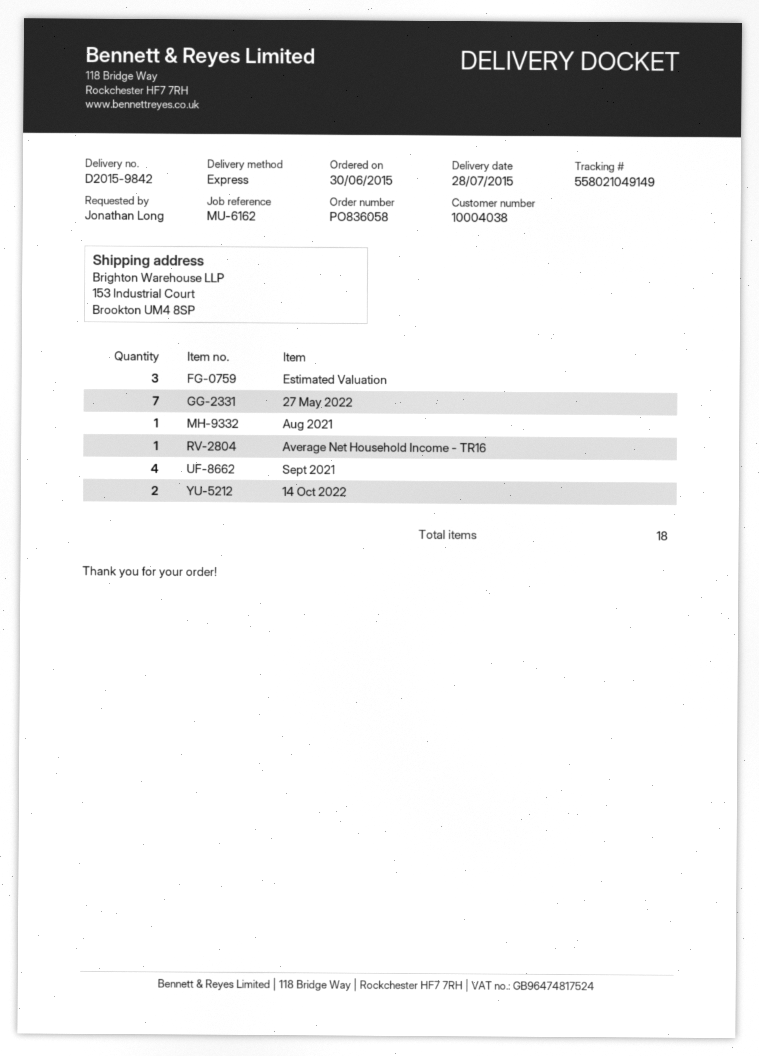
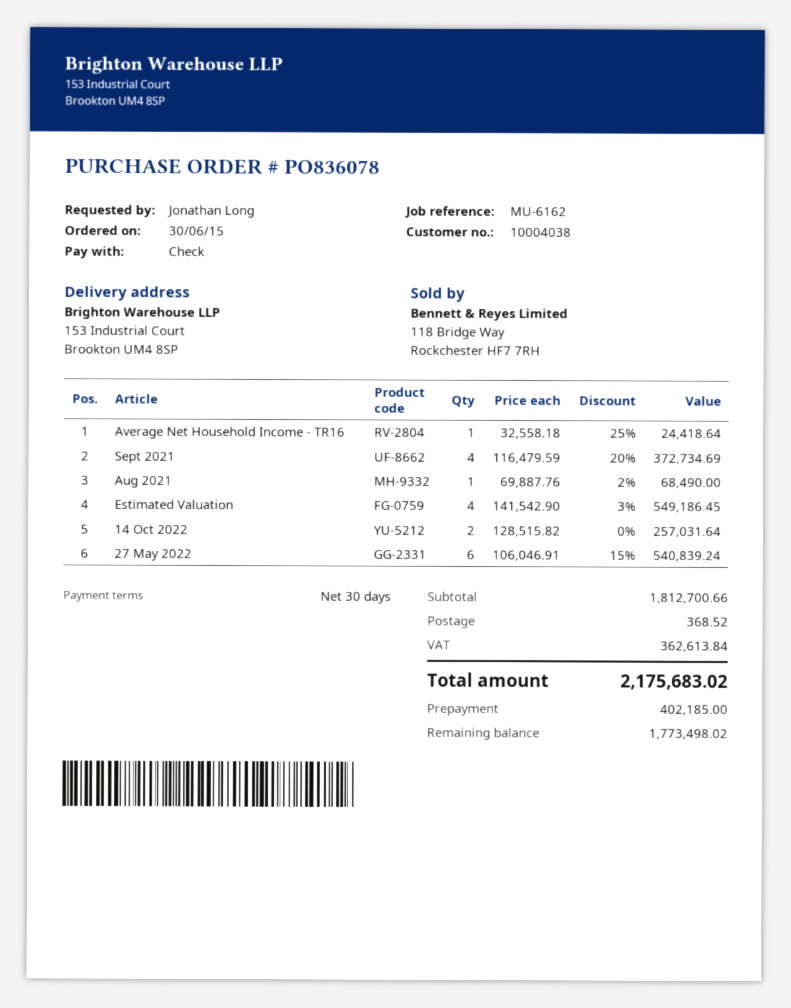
order number: PO836058 -> PO836078
Estimated Valuation: 3 -> 4
27 May 2022: 7 -> 6

